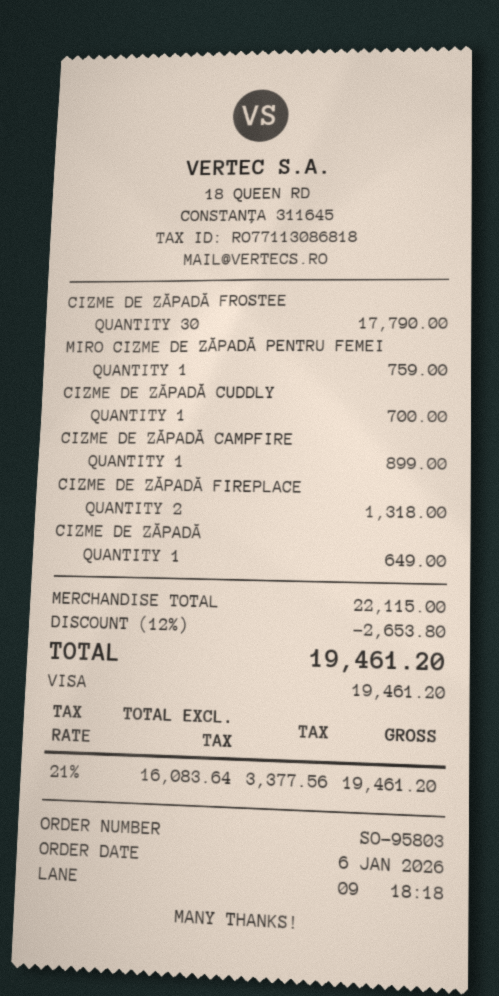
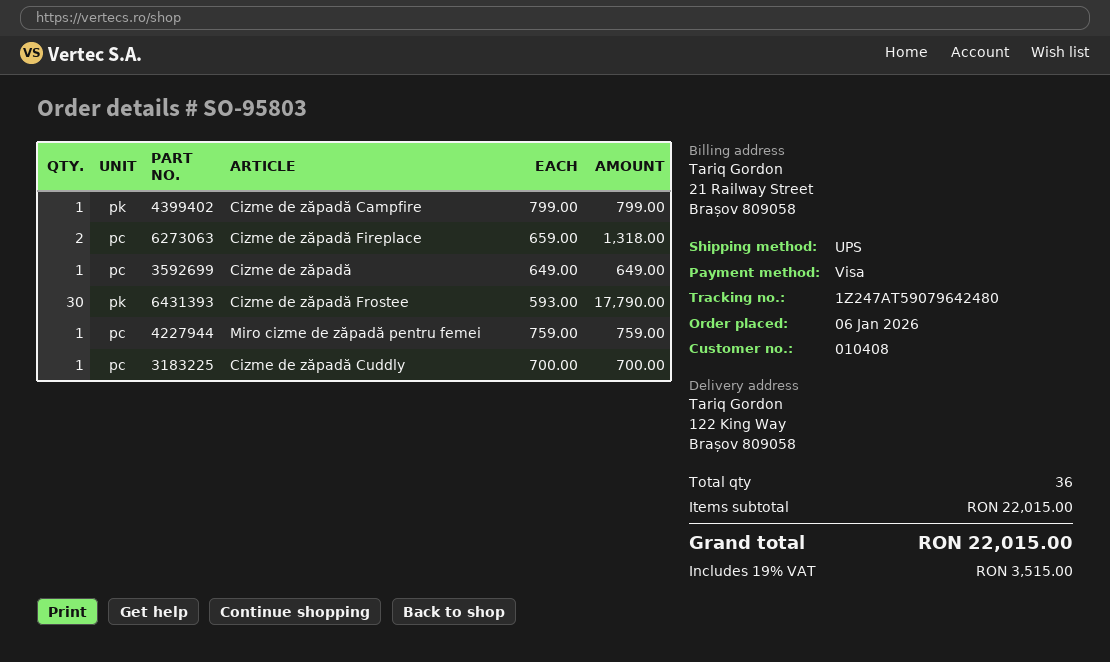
CIZME DE ZĂPADĂ CAMPFIRE: 1 for 899.00 -> 1 for 799.00
subtotal: 22115.00 -> 22015.00
discount: 12% = 2653.80 -> none
tax: 21% = 3377.56 -> 19% = 3515.00
total: 19461.20 -> 22015.00

